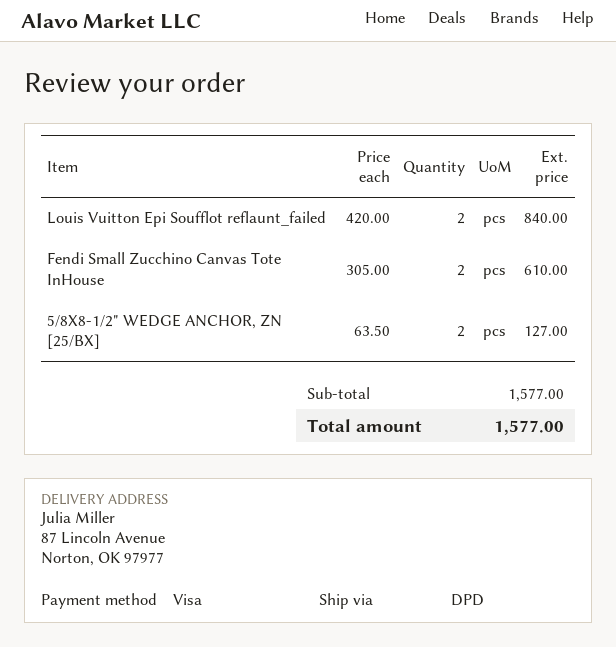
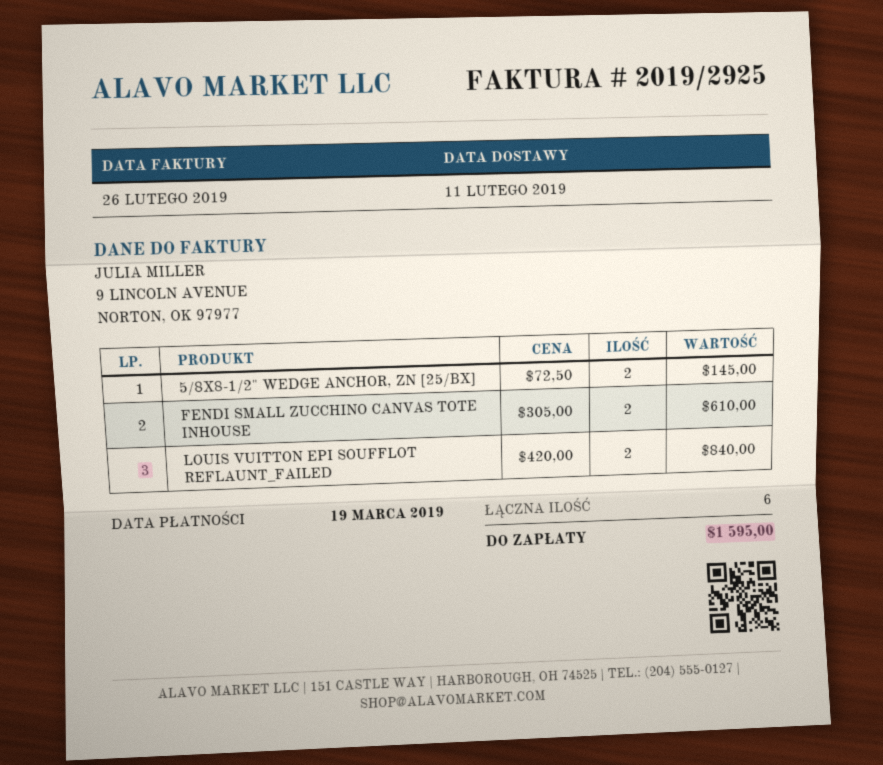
5/8X8-1/2" WEDGE ANCHOR, ZN [25/BX]: 2 x 63.50 = 127.00 -> 2 x 72.50 = 145.00
total: 1577.00 -> 1595.00

